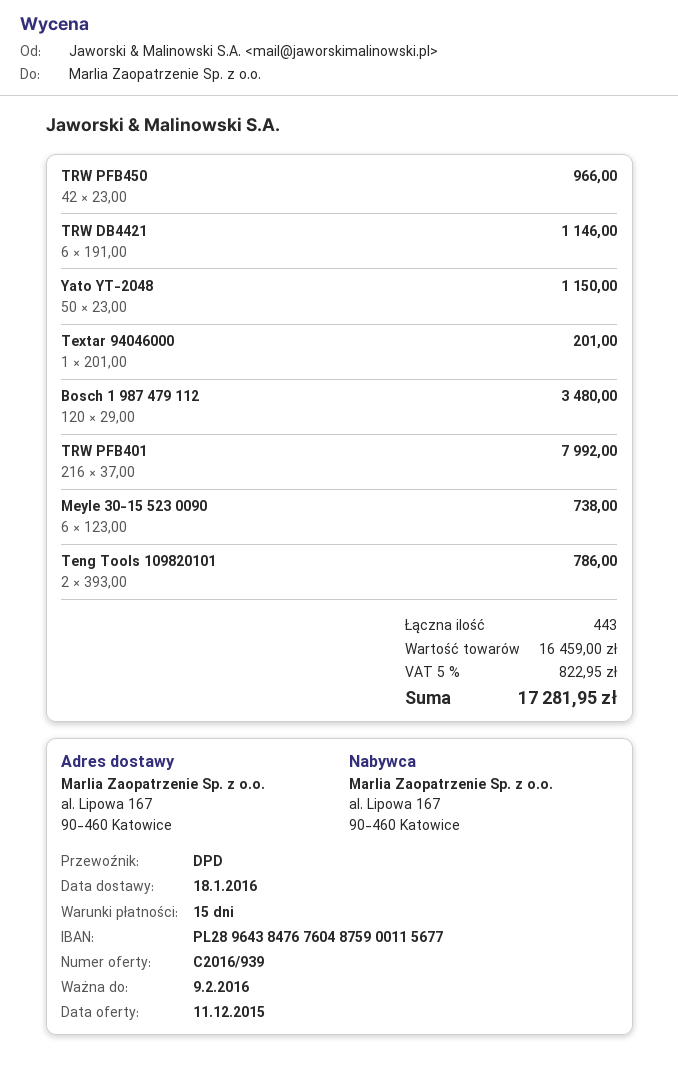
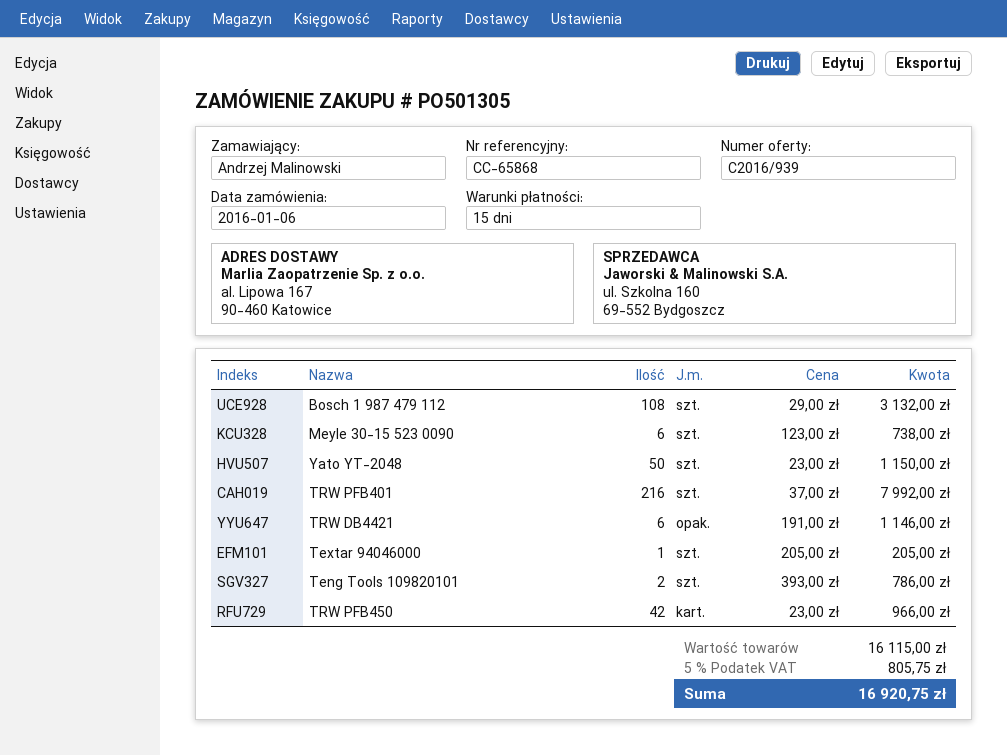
Textar 94046000: 1 x 201.00 = 201.00 -> 1 x 205.00 = 205.00
Bosch 1 987 479 112: 120 x 29.00 = 3480.00 -> 108 x 29.00 = 3132.00
subtotal: 16459.00 -> 16115.00
tax: 5% = 822.95 -> 5% = 805.75
total: 17281.95 -> 16920.75

